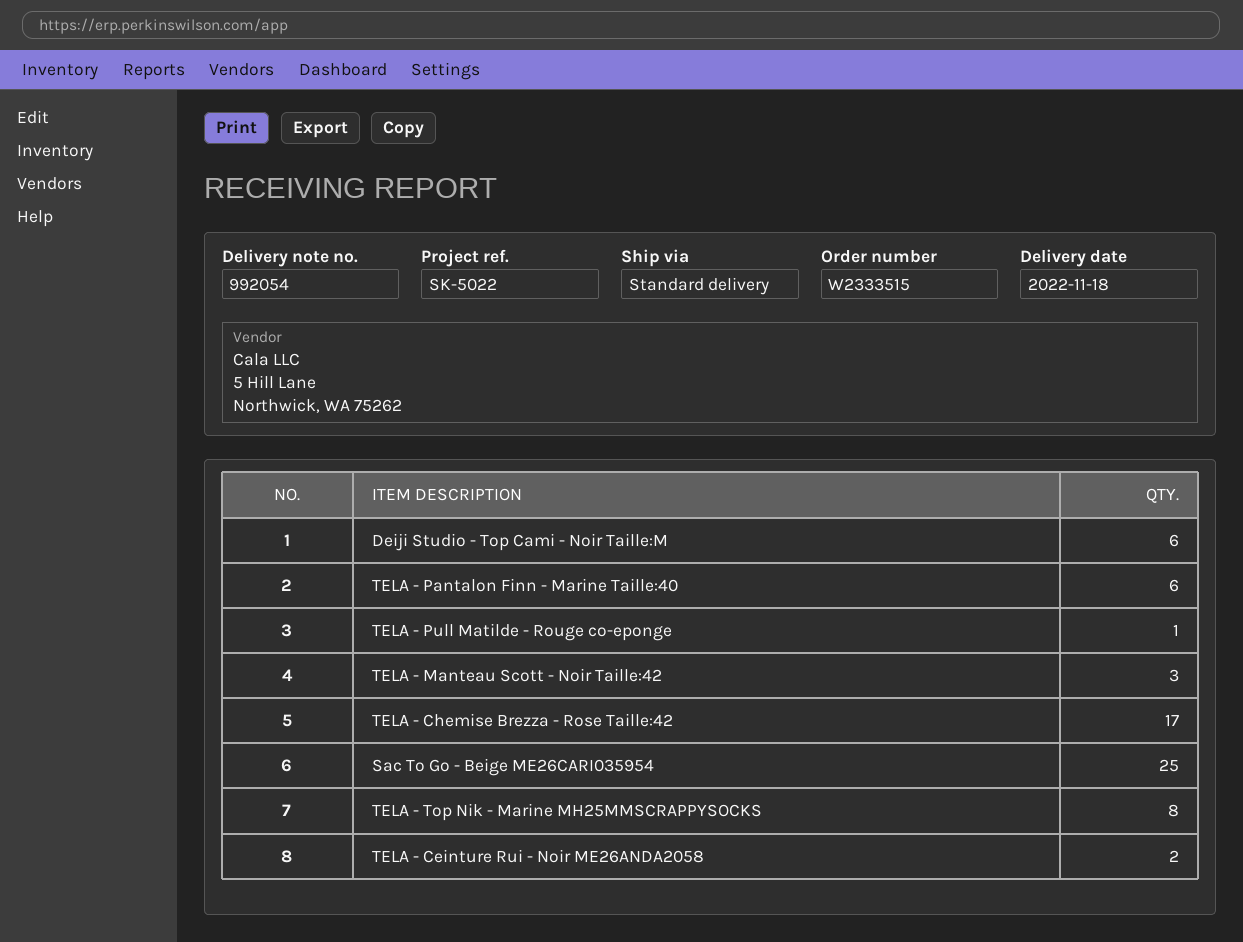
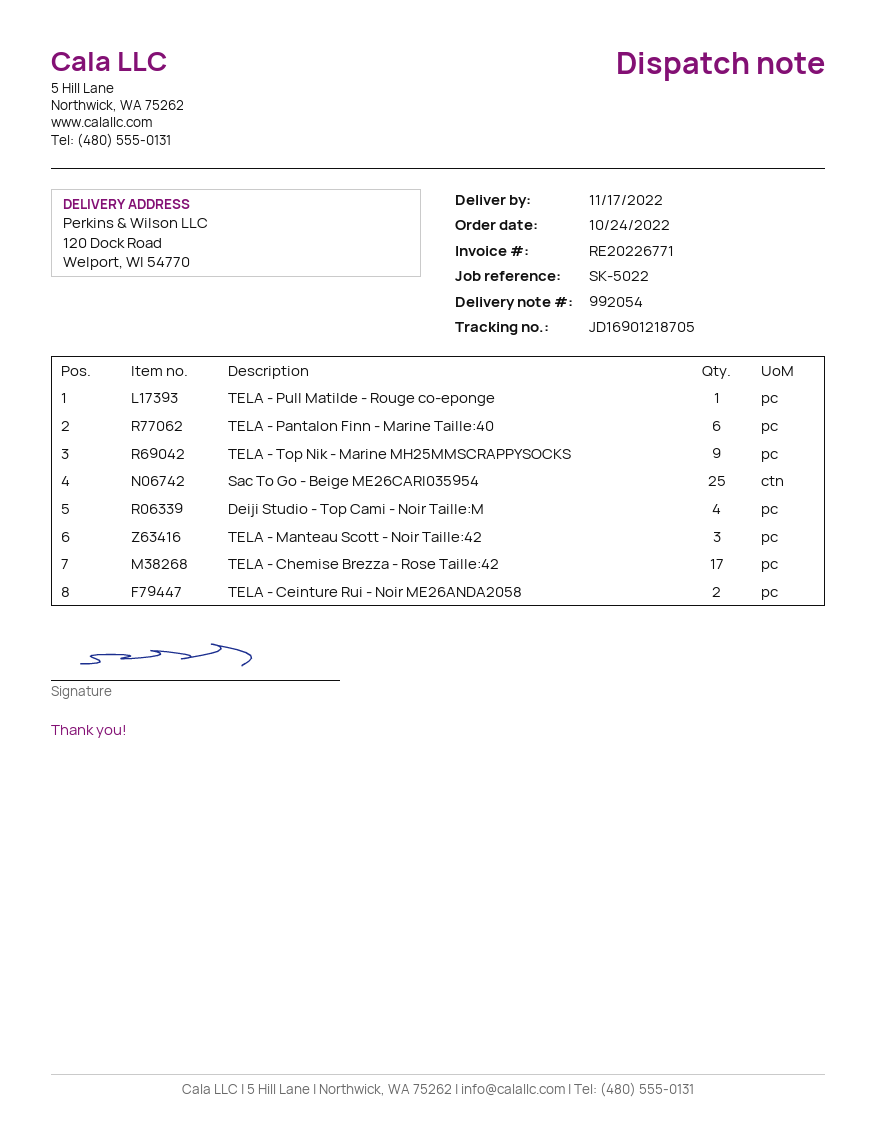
delivery date: 2022-11-18 -> 2022-11-17
Deiji Studio - Top Cami - Noir Taille:M: 6 -> 4
TELA - Top Nik - Marine MH25MMSCRAPPYSOCKS: 8 -> 9

